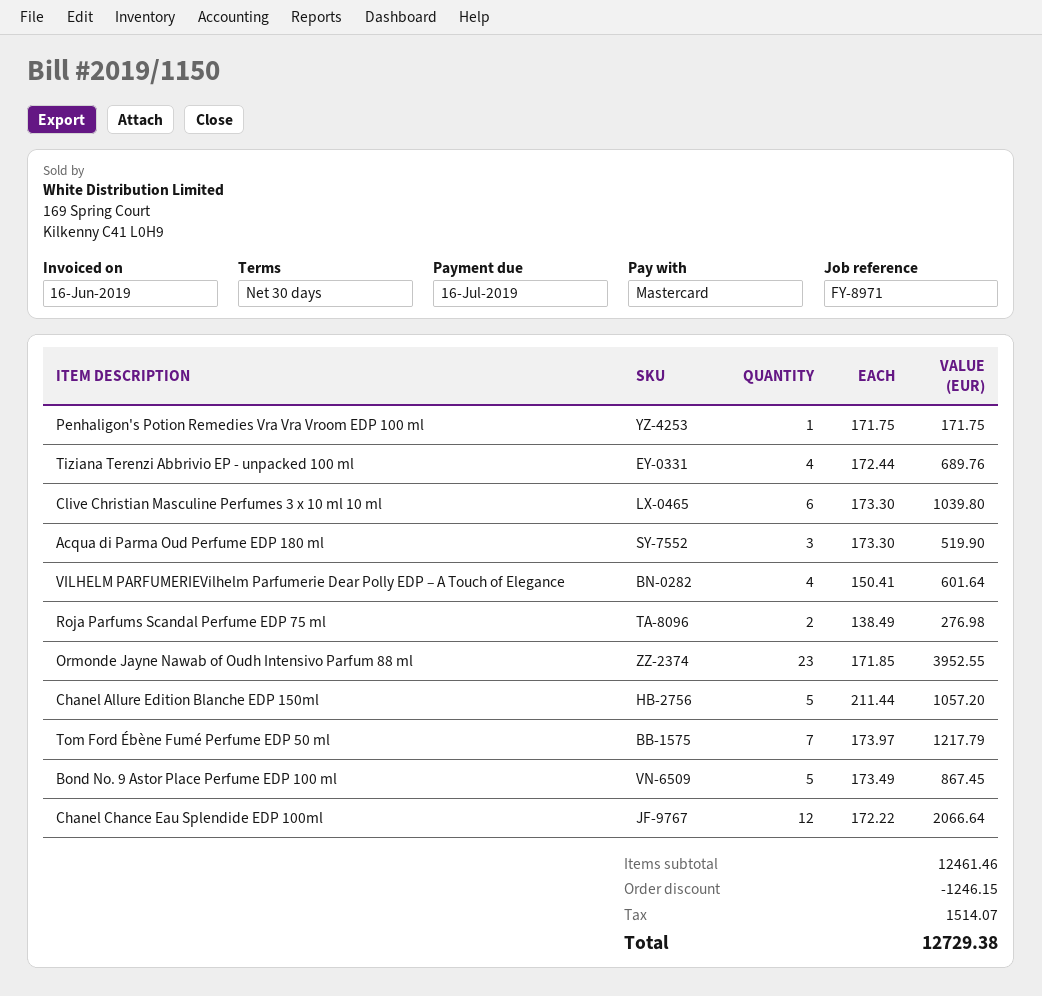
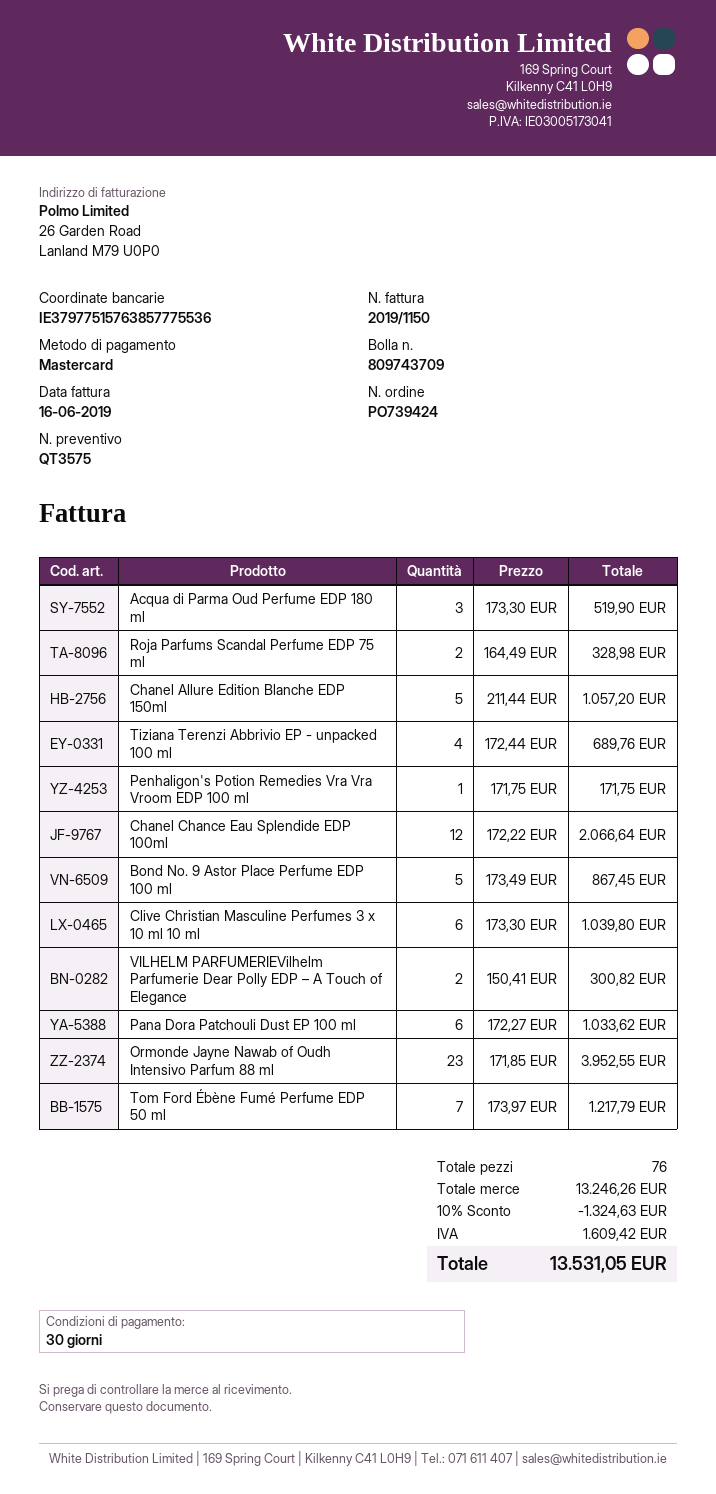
VILHELM PARFUMERIEVilhelm Parfumerie Dear Polly EDP – A Touch of Elegance: 4 x 150.41 = 601.64 -> 2 x 150.41 = 300.82
Roja Parfums Scandal Perfume EDP 75 ml: 2 x 138.49 = 276.98 -> 2 x 164.49 = 328.98
Pana Dora Patchouli Dust EP 100 ml: none -> 6 x 172.27 = 1033.62
subtotal: 12461.46 -> 13246.26
discount: 1246.15 -> 1324.63
tax: 1514.07 -> 1609.42
total: 12729.38 -> 13531.05

